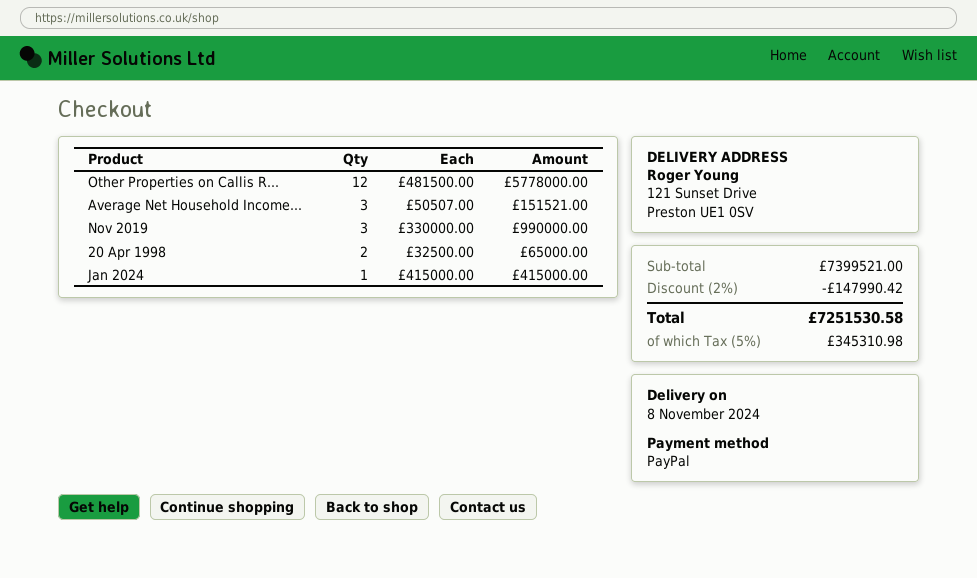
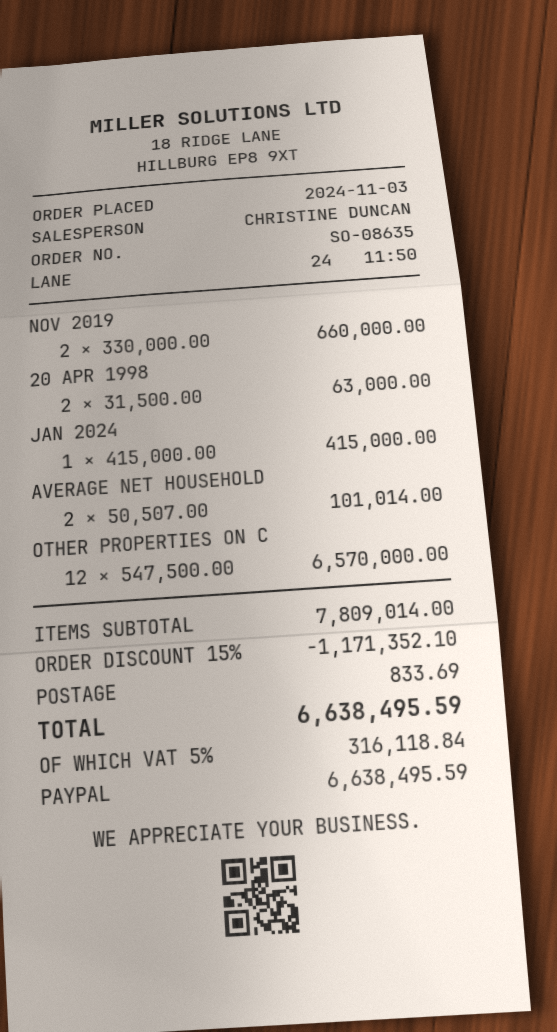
Other Properties on Callis R...: 12 x 481500.00 = 5778000.00 -> 12 x 547500.00 = 6570000.00
Average Net Household Income...: 3 x 50507.00 = 151521.00 -> 2 x 50507.00 = 101014.00
Nov 2019: 3 x 330000.00 = 990000.00 -> 2 x 330000.00 = 660000.00
20 Apr 1998: 2 x 32500.00 = 65000.00 -> 2 x 31500.00 = 63000.00
subtotal: 7399521.00 -> 7809014.00
discount: 2% = 147990.42 -> 15% = 1171352.10
shipping: none -> 833.69
tax: 5% = 345310.98 -> 5% = 316118.84
total: 7251530.58 -> 6638495.59

